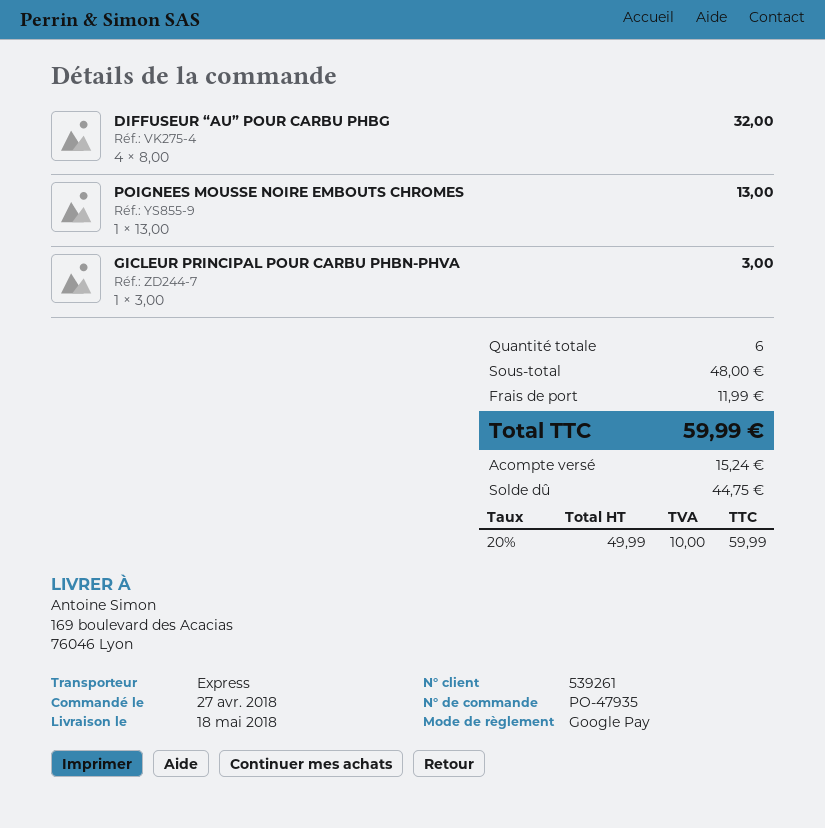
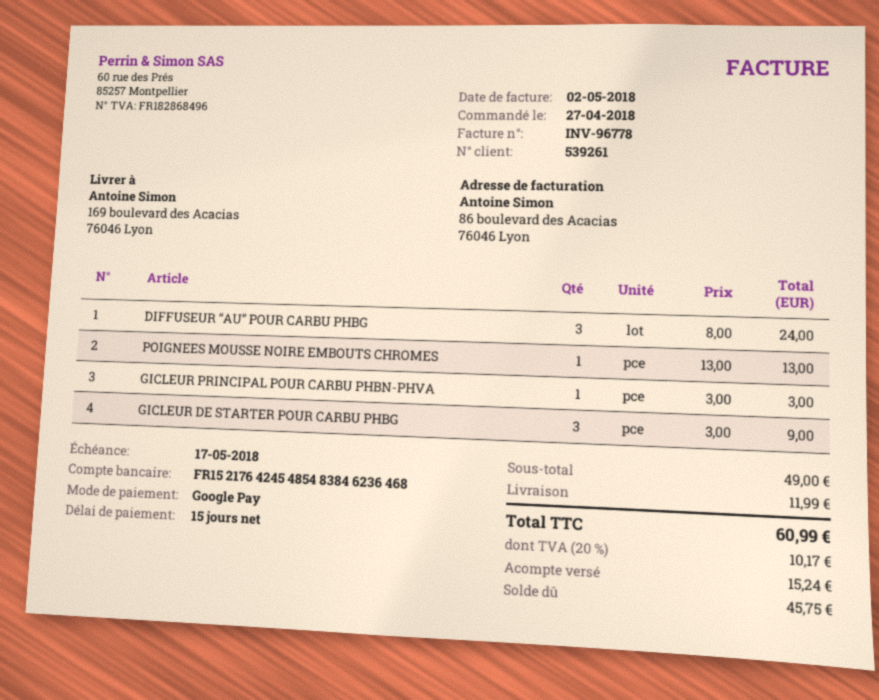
DIFFUSEUR “AU” POUR CARBU PHBG: 4 x 8.00 = 32.00 -> 3 x 8.00 = 24.00
GICLEUR DE STARTER POUR CARBU PHBG: none -> 3 x 3.00 = 9.00
subtotal: 48.00 -> 49.00
tax: 20% = 10.00 -> 20% = 10.17
total: 59.99 -> 60.99
balance: 44.75 -> 45.75

